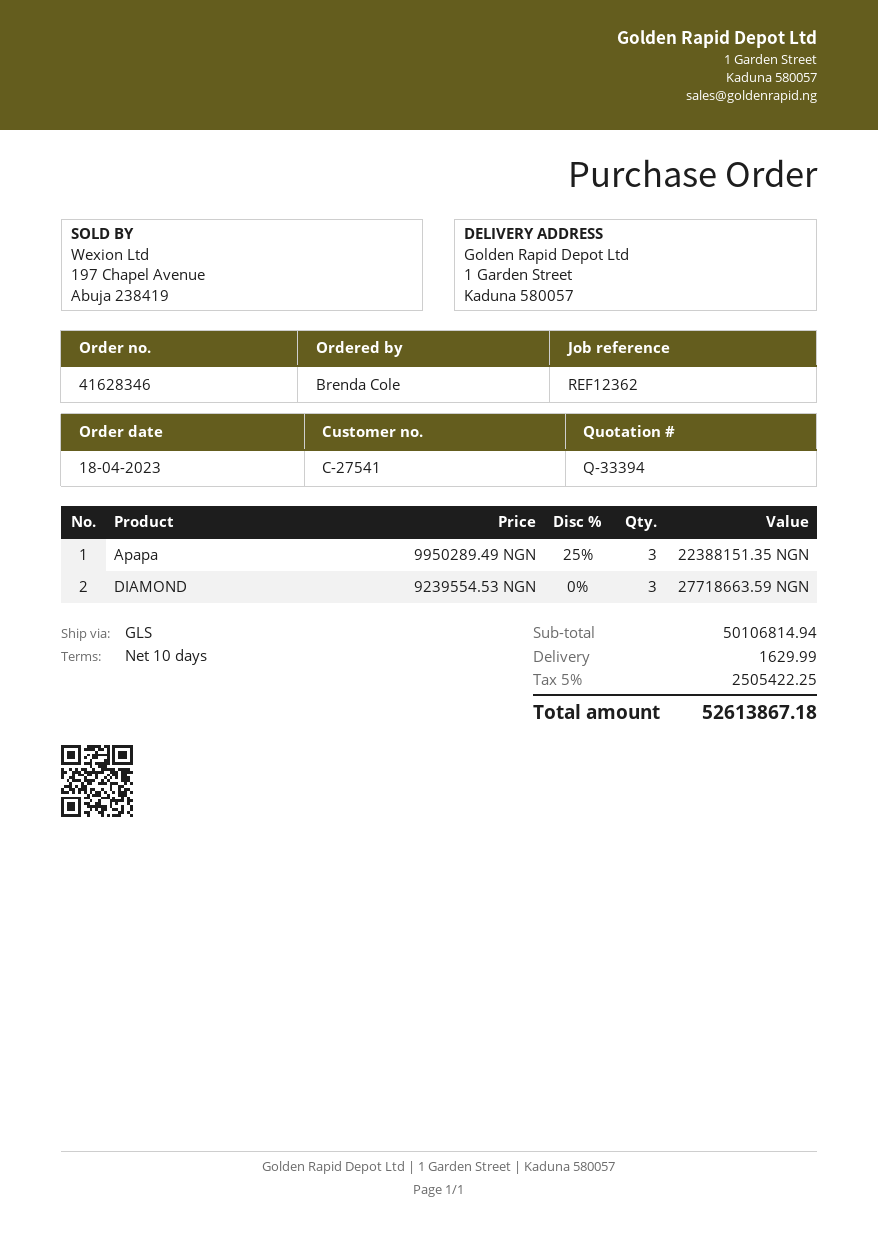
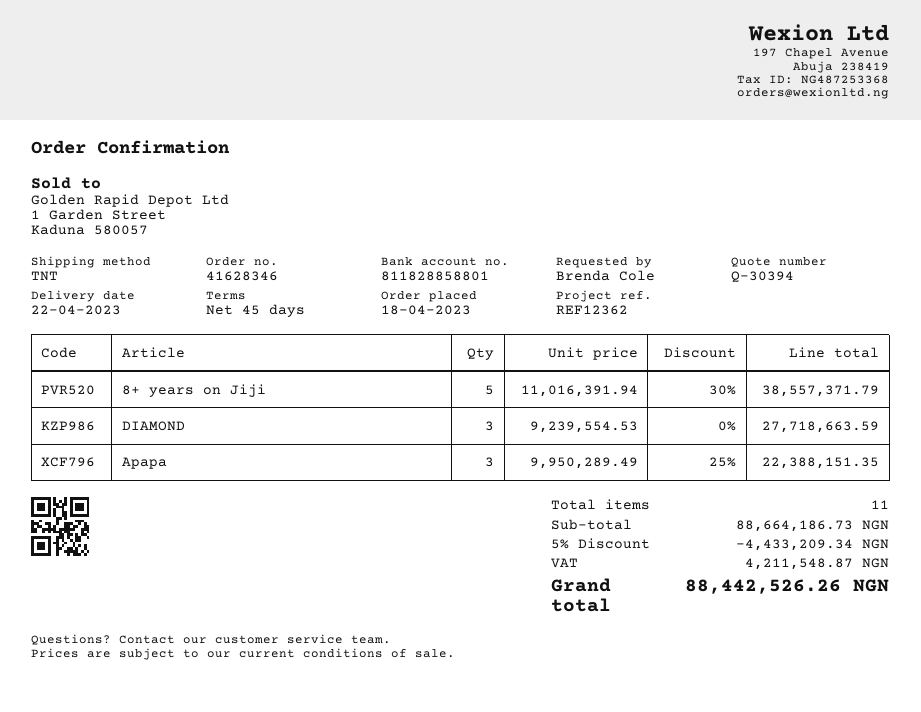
quote number: Q-33394 -> Q-30394
payment terms: 10 days -> 45 days
shipping method: GLS -> TNT
8+ years on Jiji: none -> 5 x 11016391.94 - 30% = 38557371.79
subtotal: 50106814.94 -> 88664186.73
discount: none -> 5% = 4433209.34
shipping: 1629.99 -> none
tax: 2505422.25 -> 4211548.87
total: 52613867.18 -> 88442526.26

